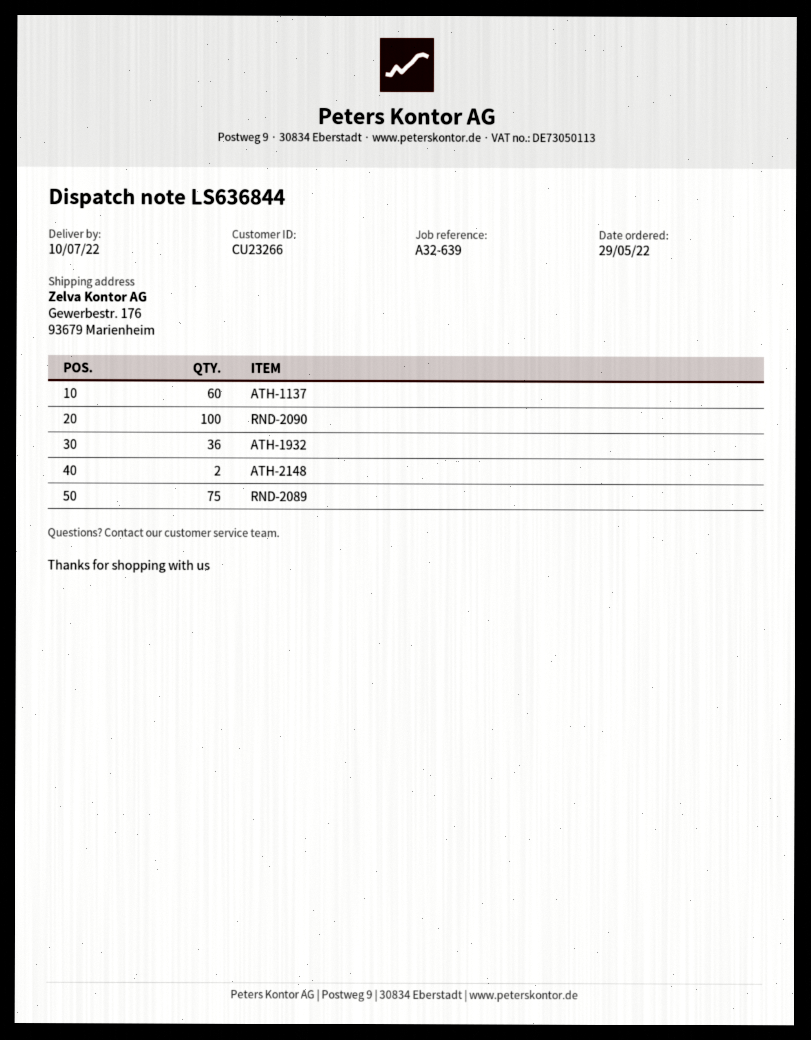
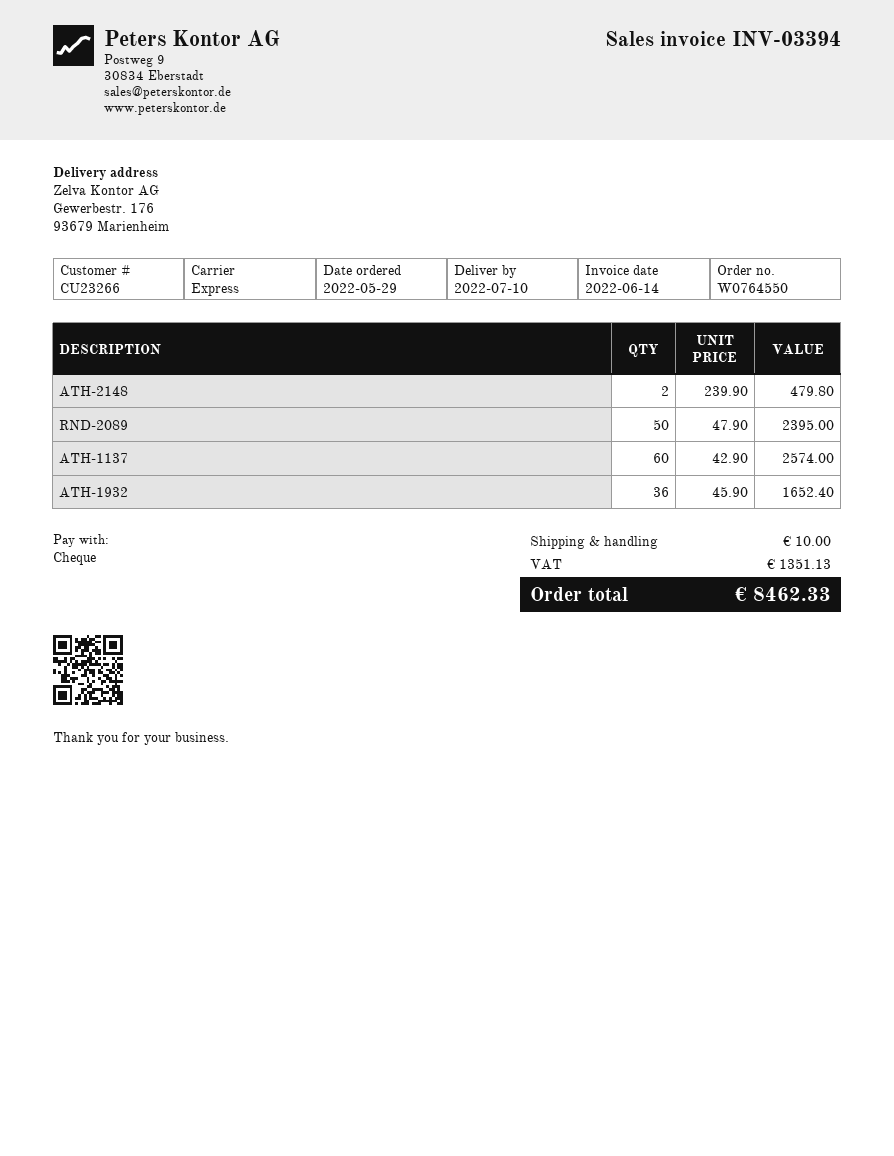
RND-2090: 100 -> none
RND-2089: 75 -> 50

